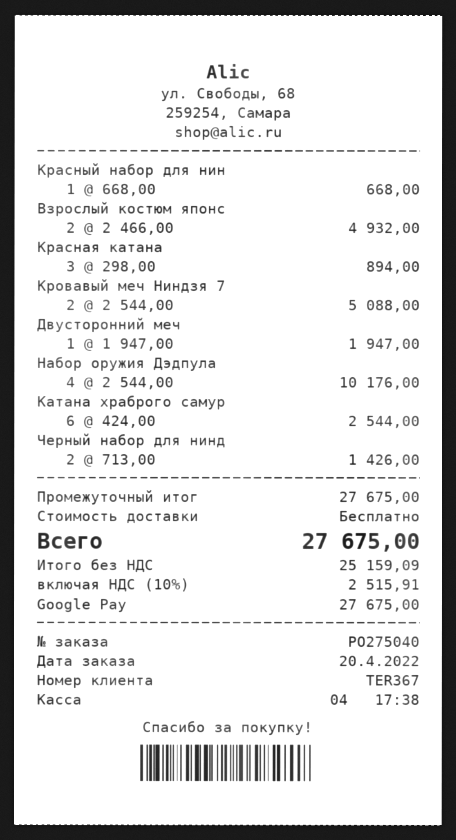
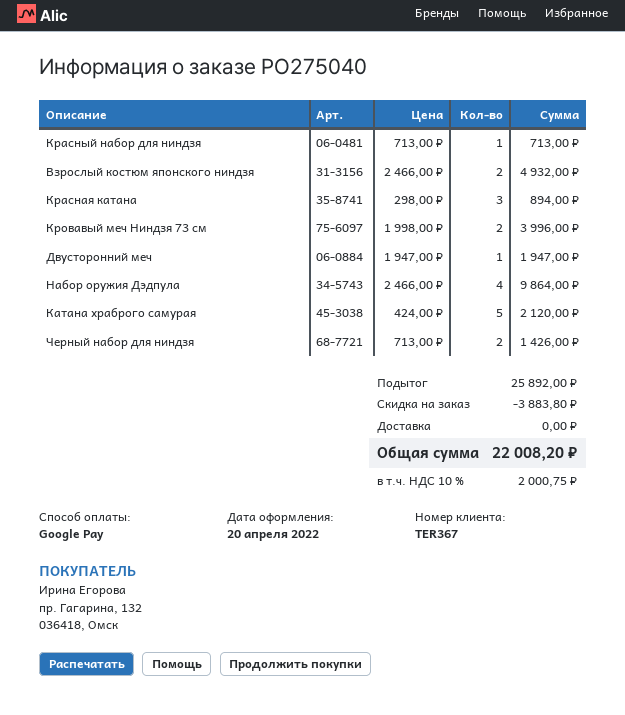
Красный набор для нин: 1 x 668.00 = 668.00 -> 1 x 713.00 = 713.00
Кровавый меч Ниндзя 7: 2 x 2544.00 = 5088.00 -> 2 x 1998.00 = 3996.00
Набор оружия Дэдпула: 4 x 2544.00 = 10176.00 -> 4 x 2466.00 = 9864.00
Катана храброго самур: 6 x 424.00 = 2544.00 -> 5 x 424.00 = 2120.00
subtotal: 27675.00 -> 25892.00
discount: none -> 3883.80
tax: 10% = 2515.91 -> 10% = 2000.75
total: 27675.00 -> 22008.20

